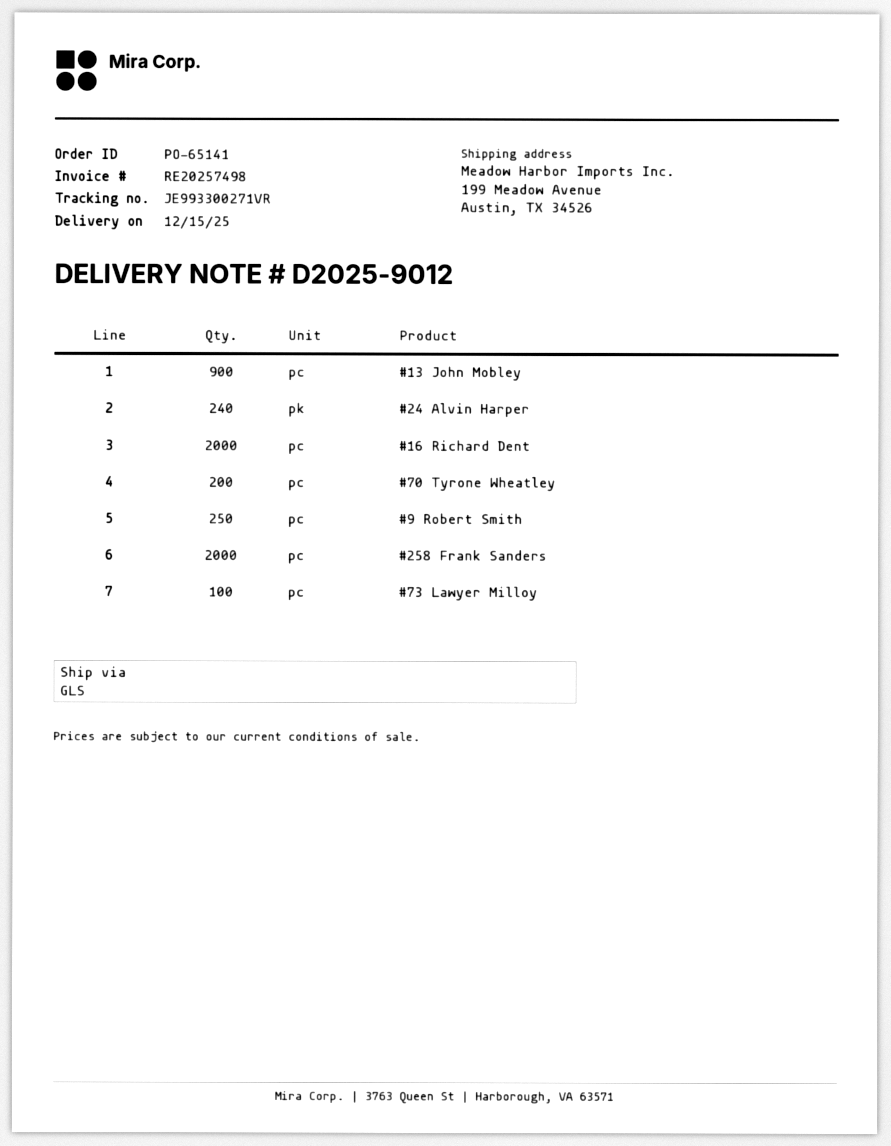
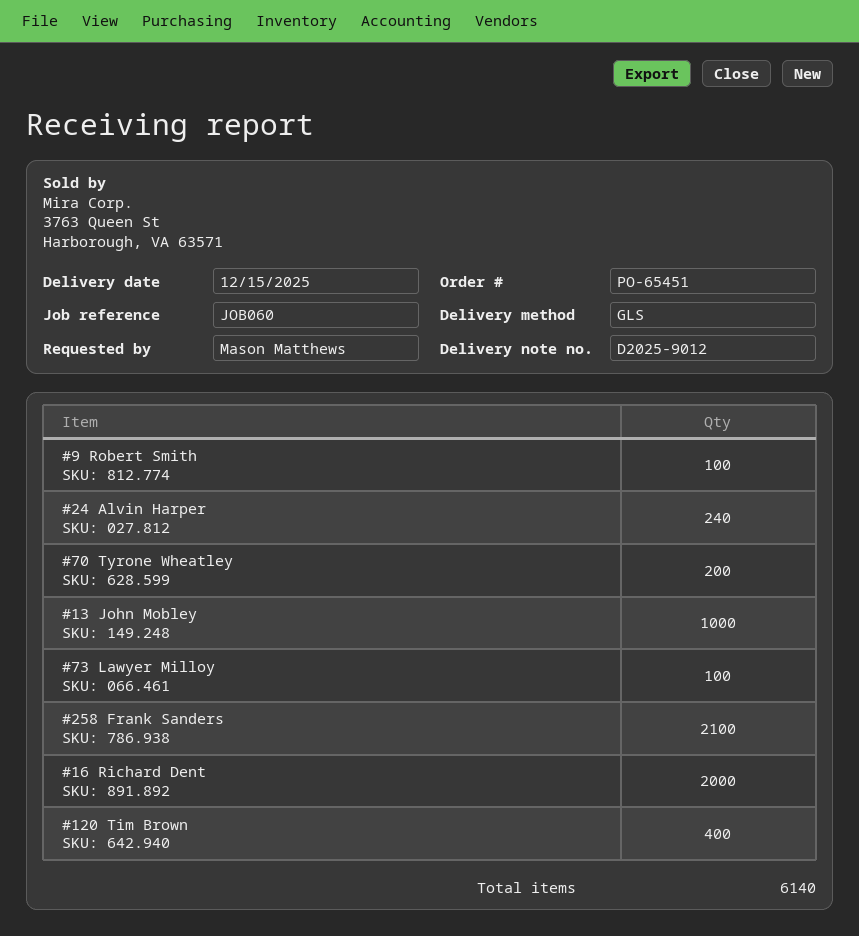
order number: PO-65141 -> PO-65451
#13 John Mobley: 900 -> 1000
#9 Robert Smith: 250 -> 100
#258 Frank Sanders: 2000 -> 2100
#120 Tim Brown: none -> 400

